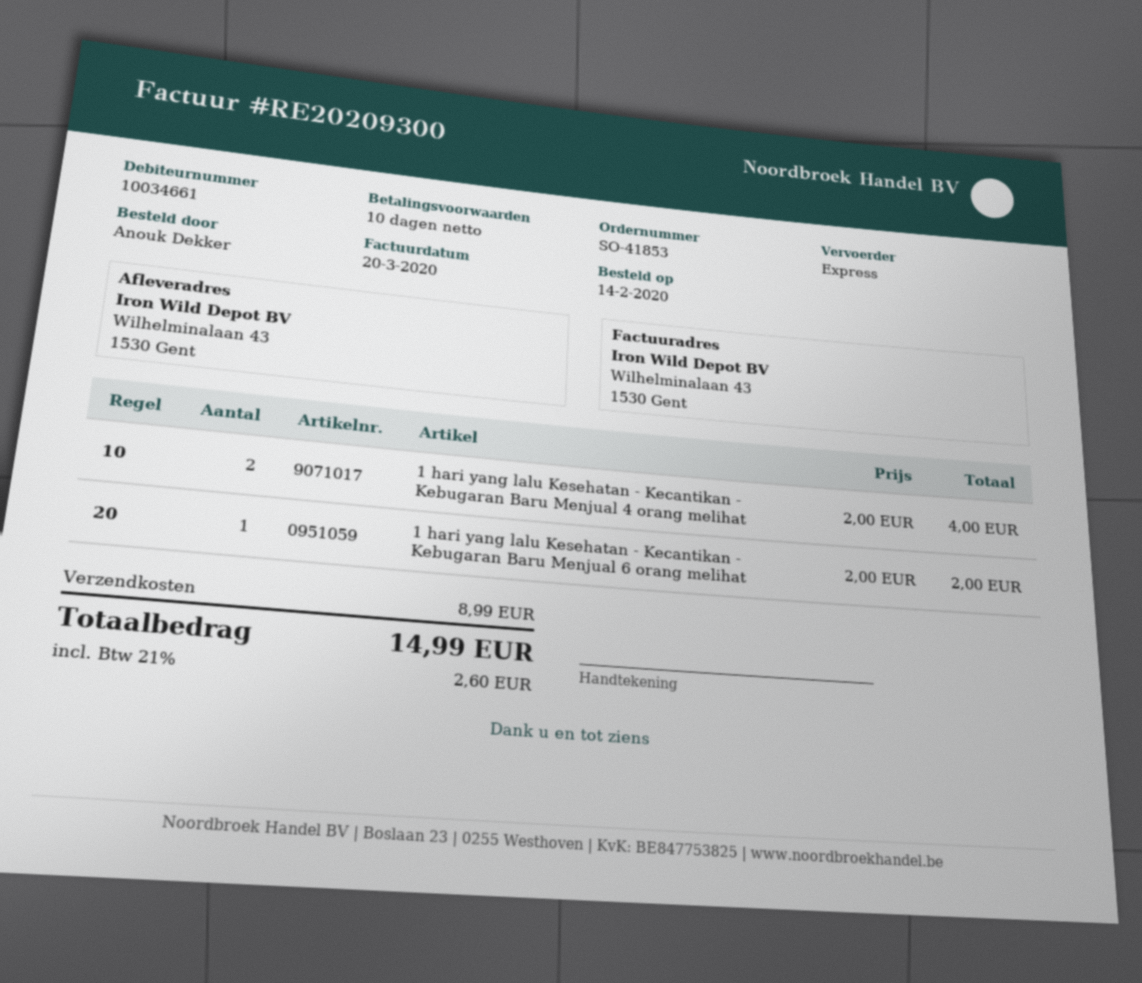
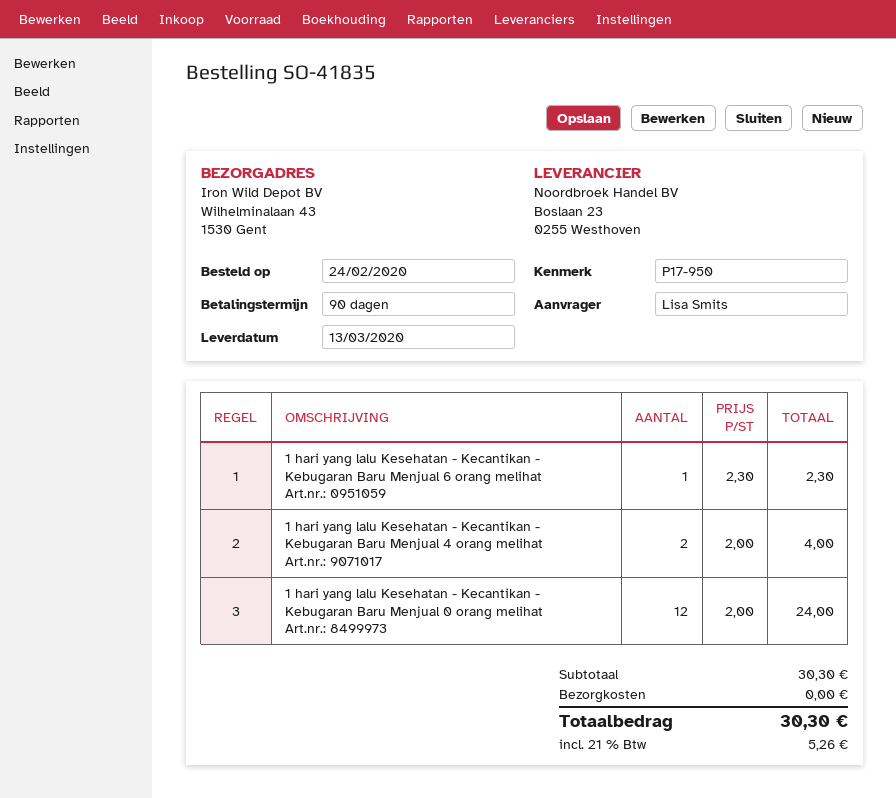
order number: SO-41853 -> SO-41835
order date: 2020-02-14 -> 2020-02-24
payment terms: 10 days -> 90 days
ordered by: Anouk Dekker -> Lisa Smits
1 hari yang lalu Kesehatan - Kecantikan - Kebugaran Baru Menjual 6 orang melihat: 1 x 2.00 = 2.00 -> 1 x 2.30 = 2.30
1 hari yang lalu Kesehatan - Kecantikan - Kebugaran Baru Menjual 0 orang melihat: none -> 12 x 2.00 = 24.00
shipping: 8.99 -> 0.00
tax: 21% = 2.60 -> 21% = 5.26
total: 14.99 -> 30.30

